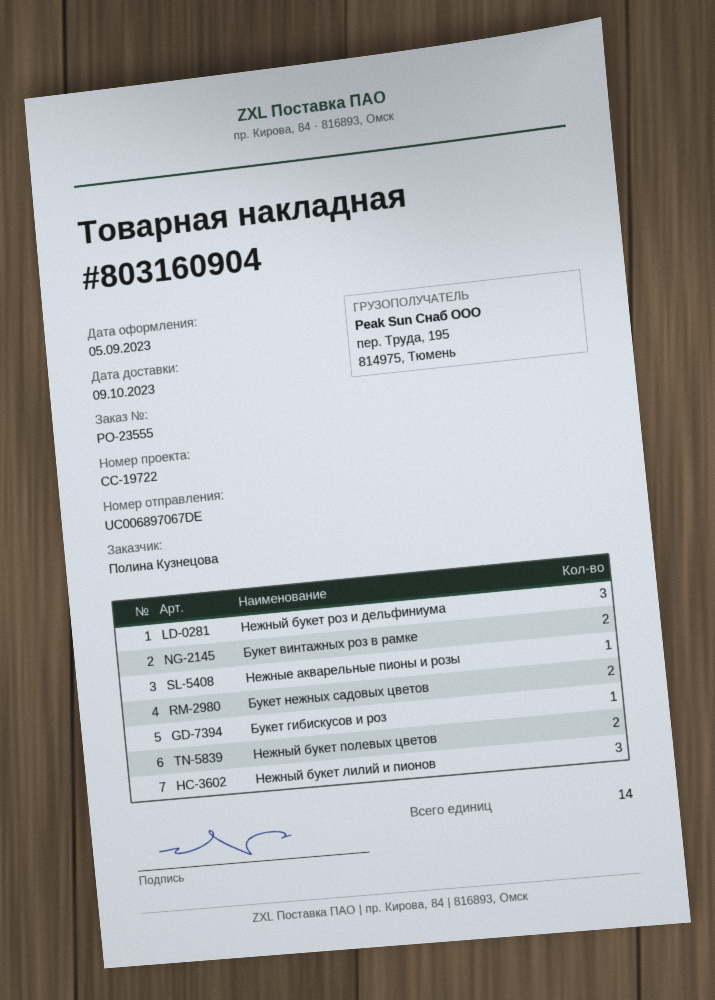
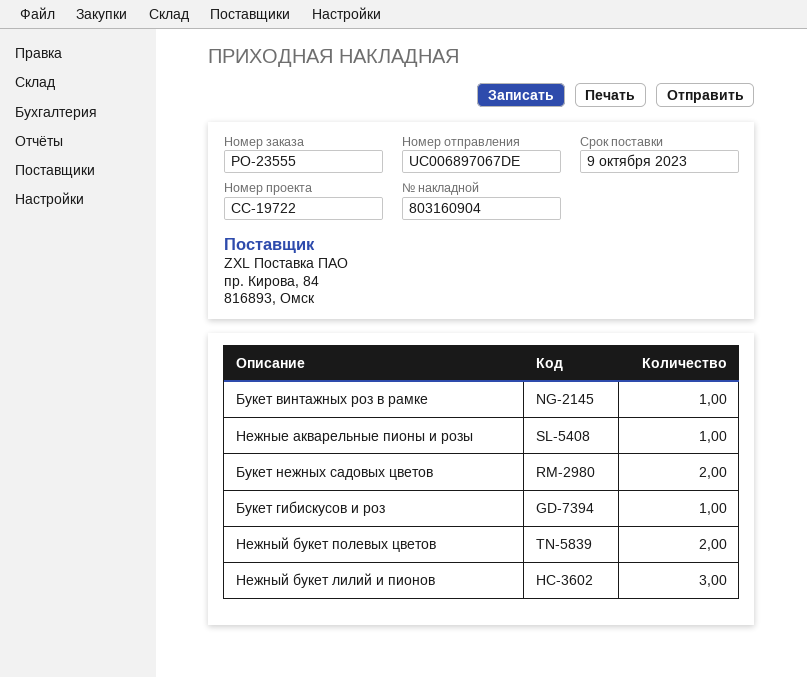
Нежный букет роз и дельфиниума: 3 -> none
Букет винтажных роз в рамке: 2 -> 1

